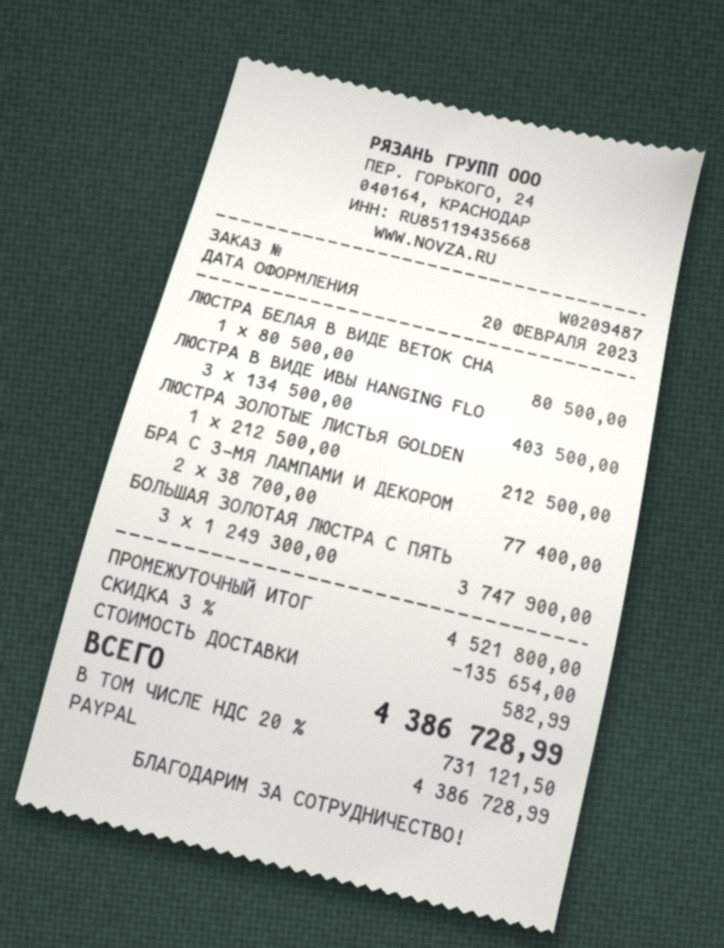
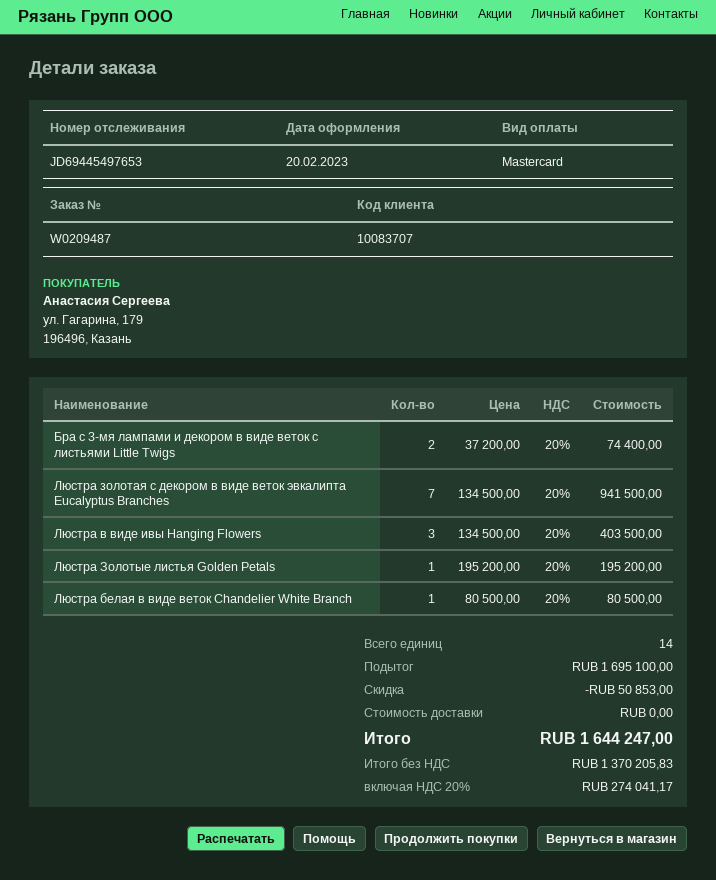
payment method: PayPal -> Mastercard
ЛЮСТРА ЗОЛОТЫЕ ЛИСТЬЯ GOLDEN: 1 x 212500.00 = 212500.00 -> 1 x 195200.00 = 195200.00
БРА С 3-МЯ ЛАМПАМИ И ДЕКОРОМ: 2 x 38700.00 = 77400.00 -> 2 x 37200.00 = 74400.00
БОЛЬШАЯ ЗОЛОТАЯ ЛЮСТРА С ПЯТЬ: 3 x 1249300.00 = 3747900.00 -> none
Люстра золотая с декором в виде веток эвкалипта Eucalyptus Branches: none -> 7 x 134500.00 = 941500.00
subtotal: 4521800.00 -> 1695100.00
discount: 135654.00 -> 50853.00
shipping: 582.99 -> 0.00
tax: 20% = 731121.50 -> 20% = 274041.17
total: 4386728.99 -> 1644247.00

